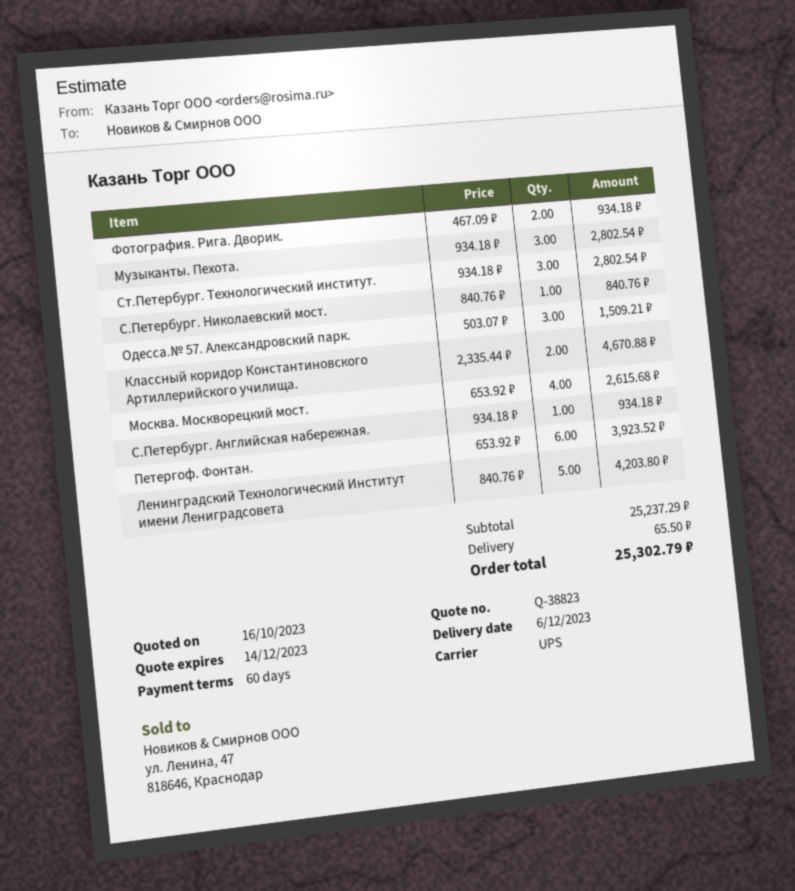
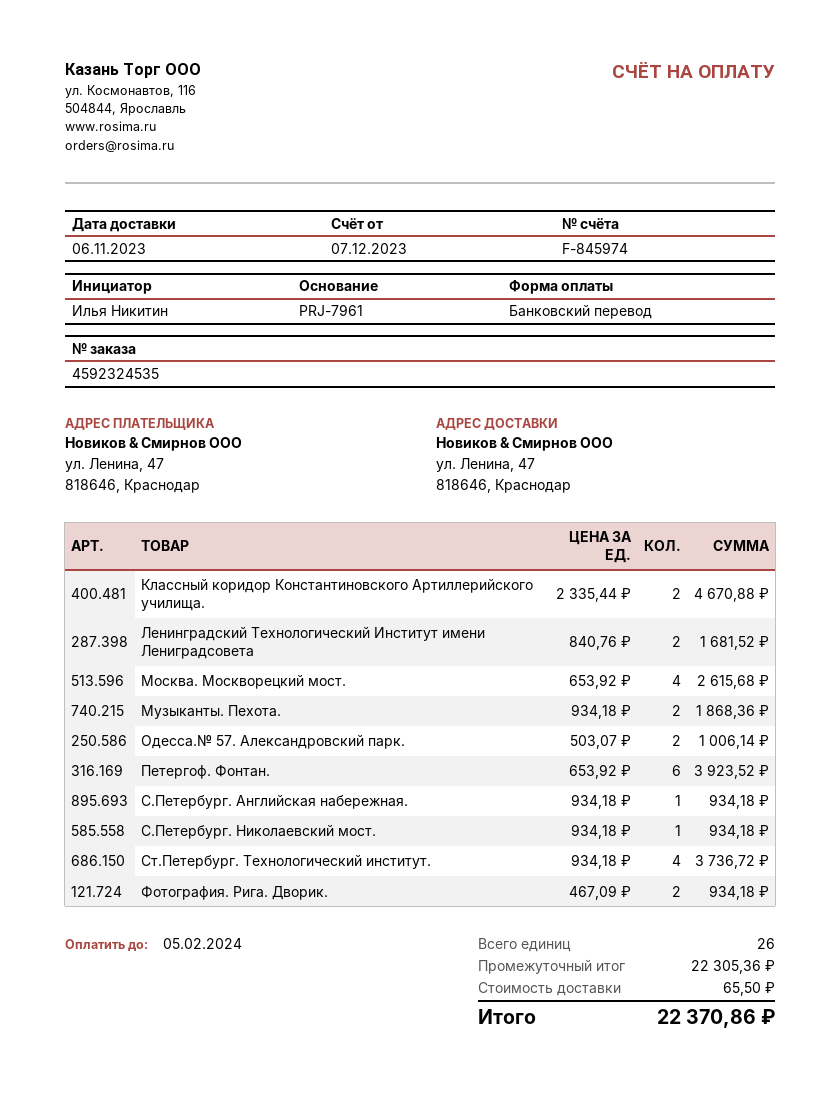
delivery date: 2023-12-06 -> 2023-11-06
Музыканты. Пехота.: 3 x 934.18 = 2802.54 -> 2 x 934.18 = 1868.36
Ст.Петербург. Технологический институт.: 3 x 934.18 = 2802.54 -> 4 x 934.18 = 3736.72
С.Петербург. Николаевский мост.: 1 x 840.76 = 840.76 -> 1 x 934.18 = 934.18
Одесса.№ 57. Александровский парк.: 3 x 503.07 = 1509.21 -> 2 x 503.07 = 1006.14
Ленинградский Технологический Институт имени Лениградсовета: 5 x 840.76 = 4203.80 -> 2 x 840.76 = 1681.52
subtotal: 25237.29 -> 22305.36
total: 25302.79 -> 22370.86

